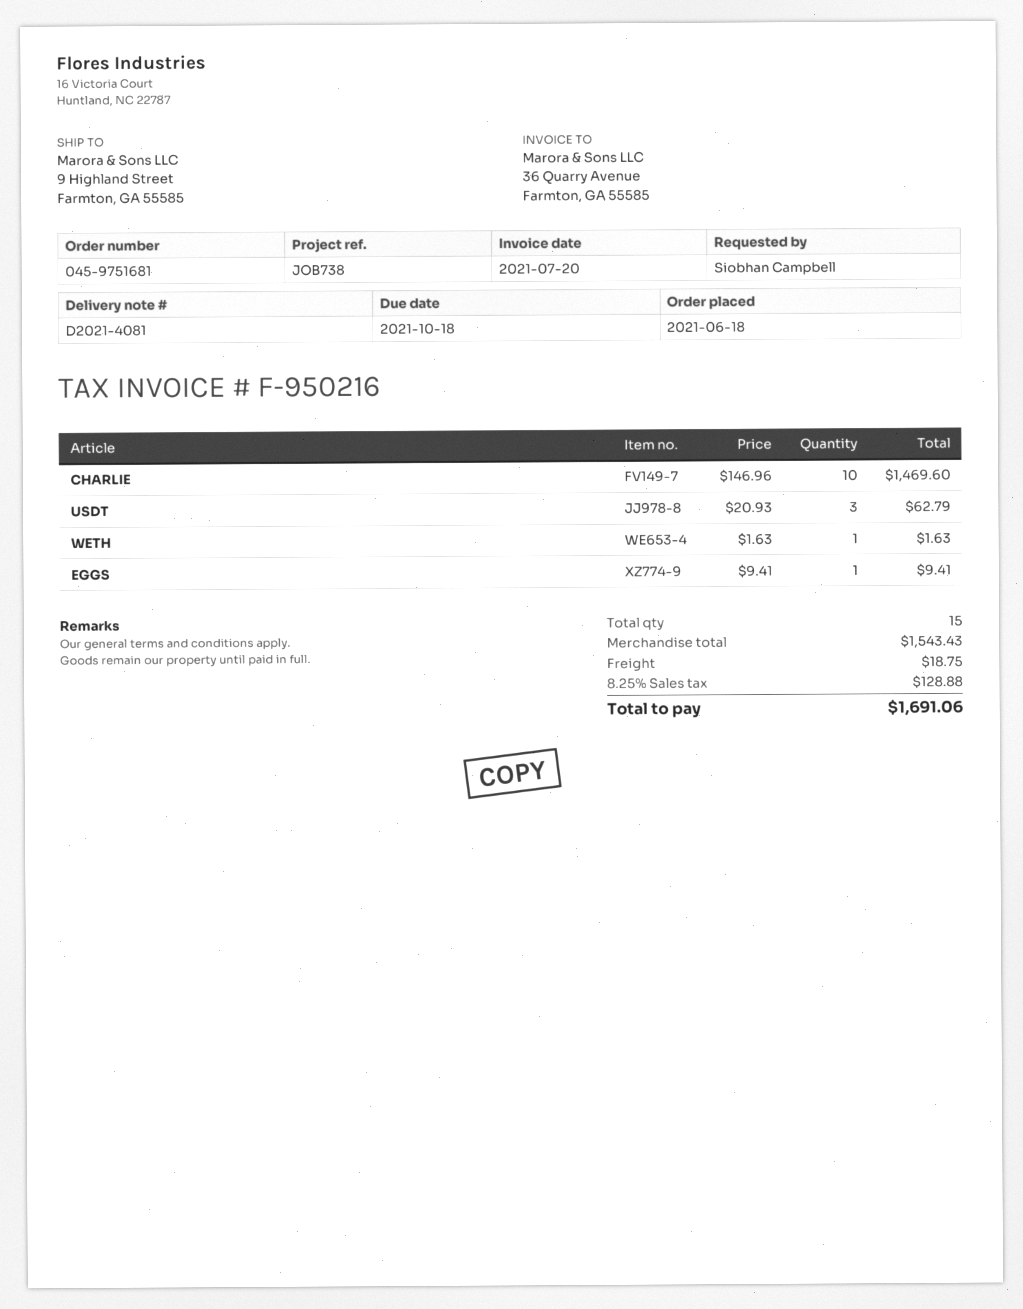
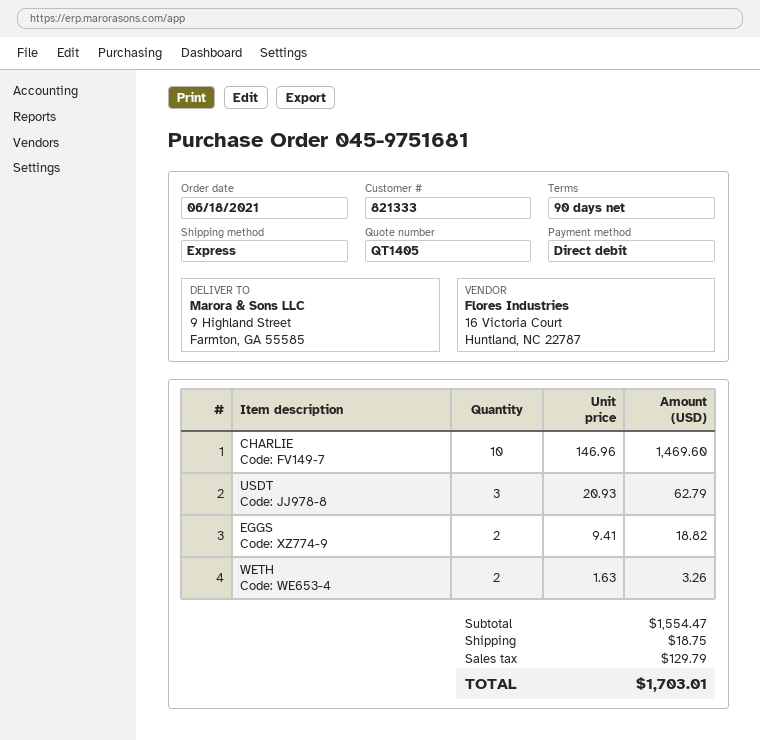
WETH: 1 x 1.63 = 1.63 -> 2 x 1.63 = 3.26
EGGS: 1 x 9.41 = 9.41 -> 2 x 9.41 = 18.82
subtotal: 1543.43 -> 1554.47
tax: 128.88 -> 129.79
total: 1691.06 -> 1703.01

